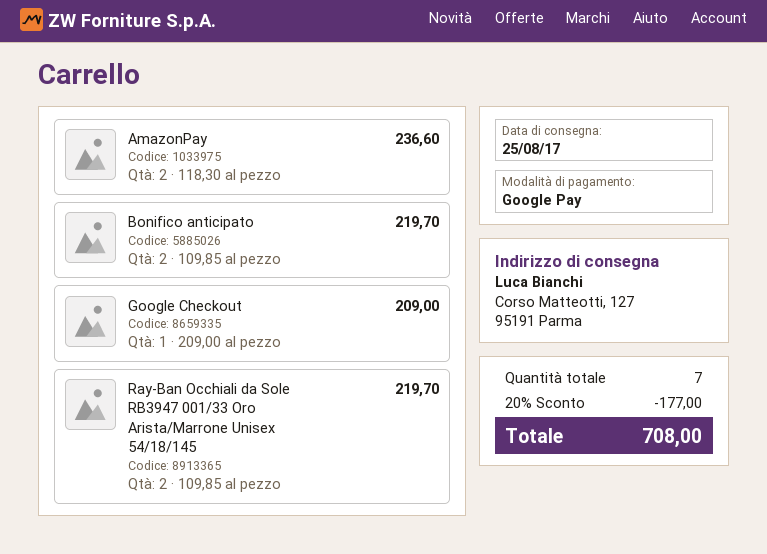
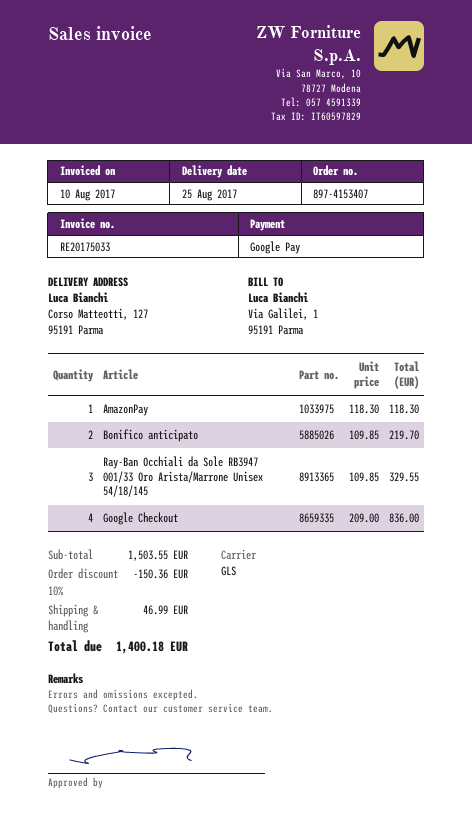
AmazonPay: 2 x 118.30 = 236.60 -> 1 x 118.30 = 118.30
Google Checkout: 1 x 209.00 = 209.00 -> 4 x 209.00 = 836.00
Ray-Ban Occhiali da Sole RB3947 001/33 Oro Arista/Marrone Unisex 54/18/145: 2 x 109.85 = 219.70 -> 3 x 109.85 = 329.55
discount: 20% = 177.00 -> 10% = 150.36
shipping: none -> 46.99
total: 708.00 -> 1400.18

